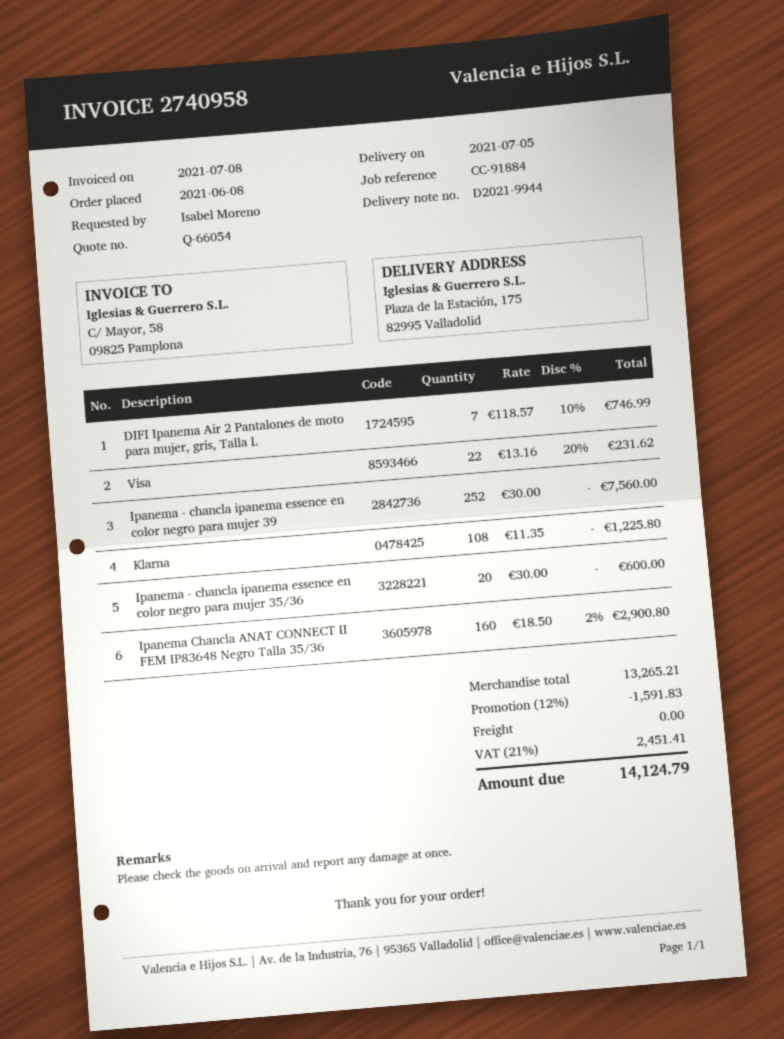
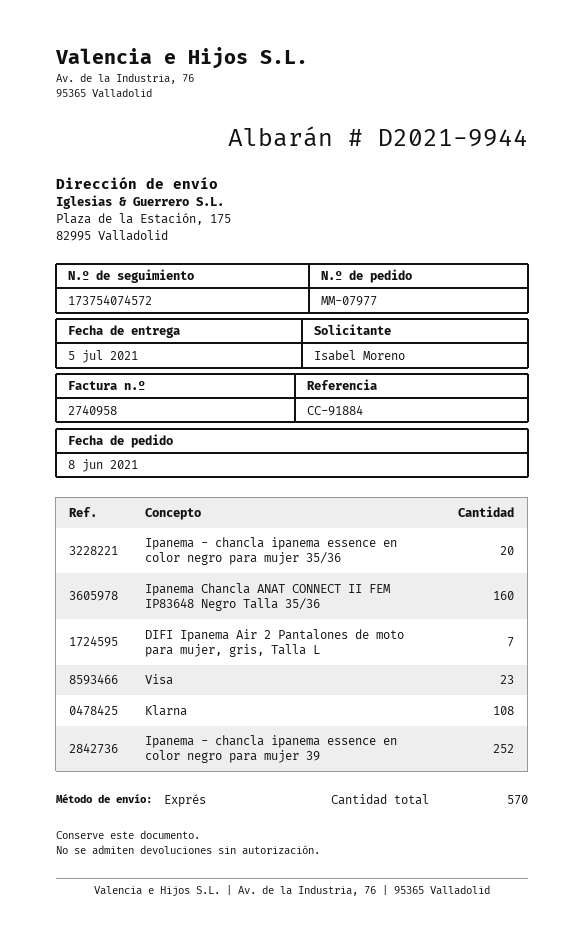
Visa: 22 -> 23

